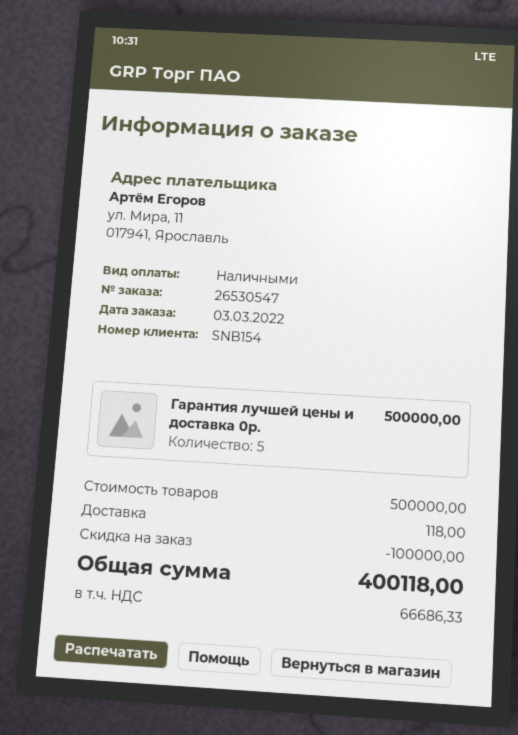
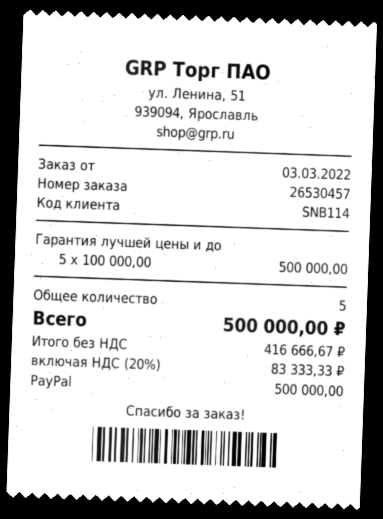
order number: 26530547 -> 26530457
customer number: SNB154 -> SNB114
payment method: cash -> PayPal
discount: 100000.00 -> none
shipping: 118.00 -> none
tax: 66686.33 -> 83333.33
total: 400118.00 -> 500000.00

